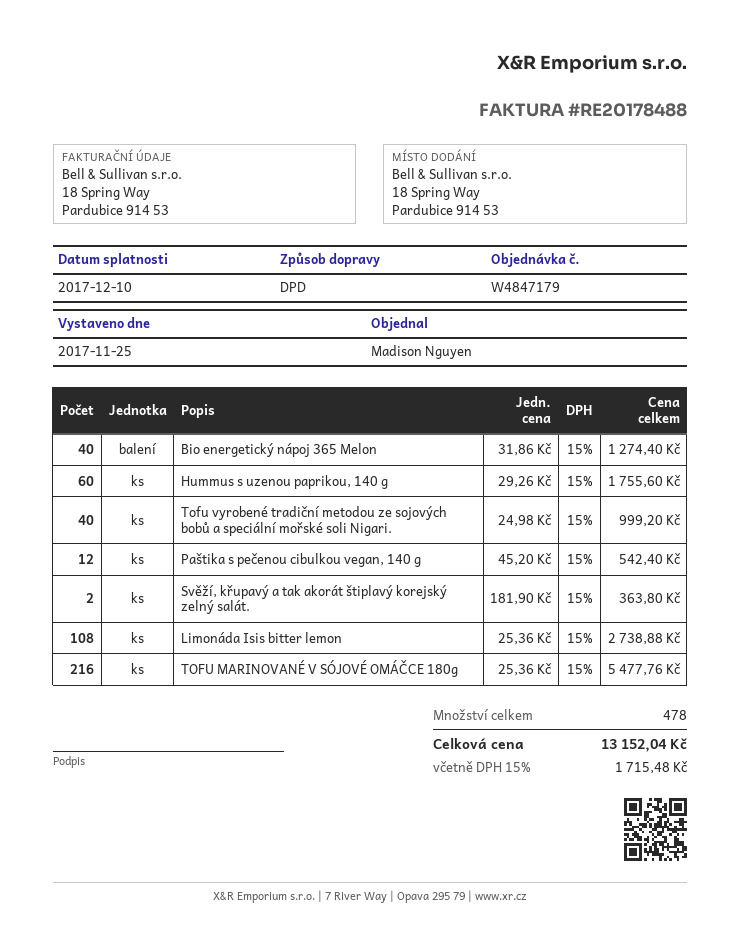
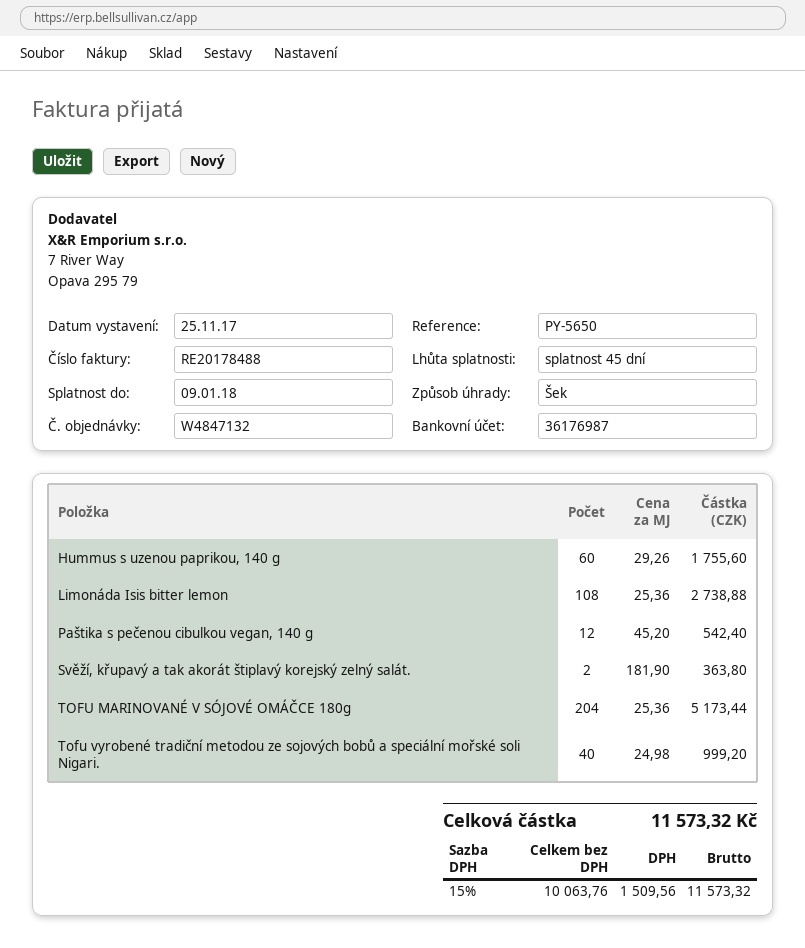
order number: W4847179 -> W4847132
due date: 2017-12-10 -> 2018-01-09
Bio energetický nápoj 365 Melon: 40 x 31.86 = 1274.40 -> none
TOFU MARINOVANÉ V SÓJOVÉ OMÁČCE 180g: 216 x 25.36 = 5477.76 -> 204 x 25.36 = 5173.44
tax: 15% = 1715.48 -> 15% = 1509.56
total: 13152.04 -> 11573.32

